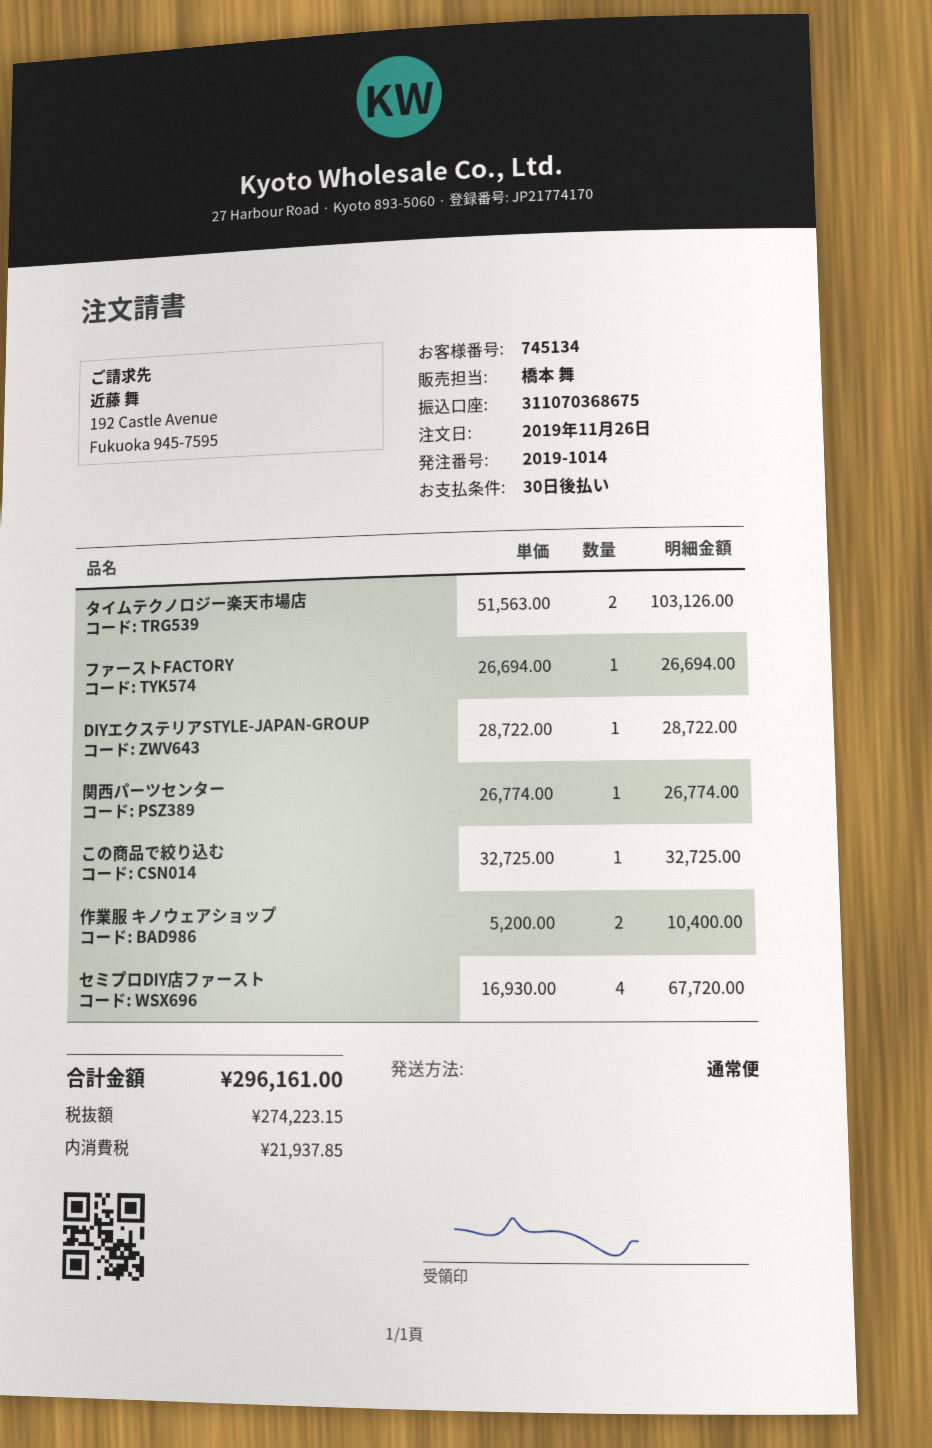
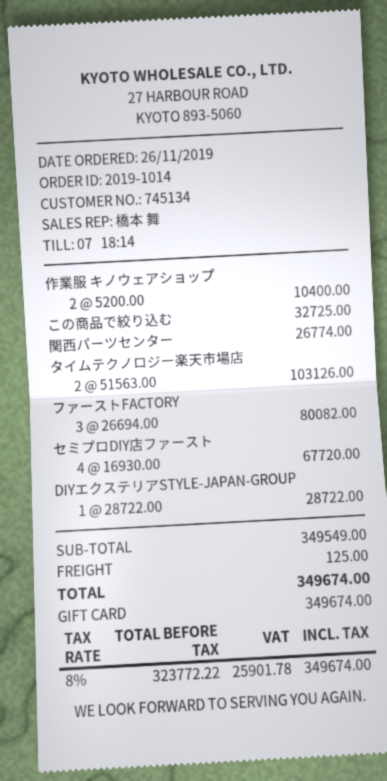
ファーストFACTORY: 1 x 26694.00 = 26694.00 -> 3 x 26694.00 = 80082.00
shipping: none -> 125.00
net: 274223.15 -> 323772.22
tax: 21937.85 -> 25901.78
total: 296161.00 -> 349674.00

